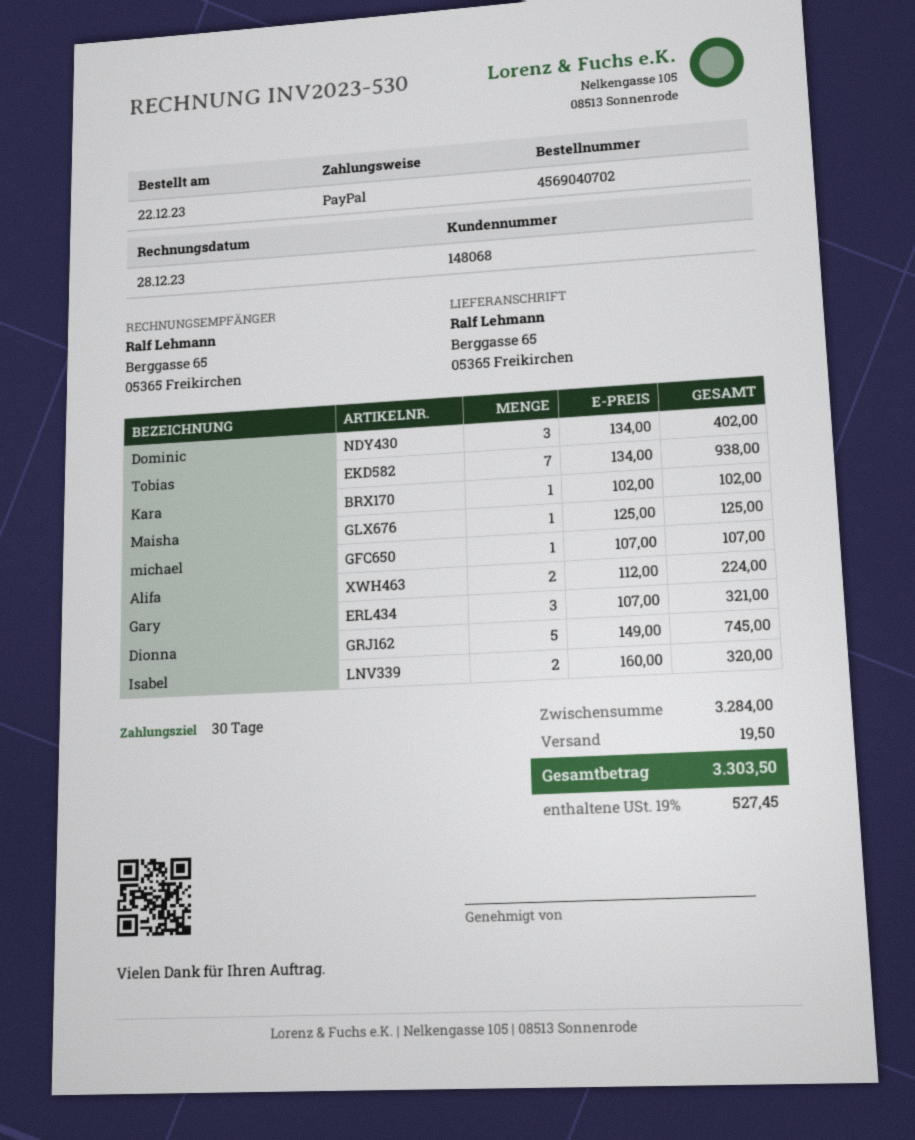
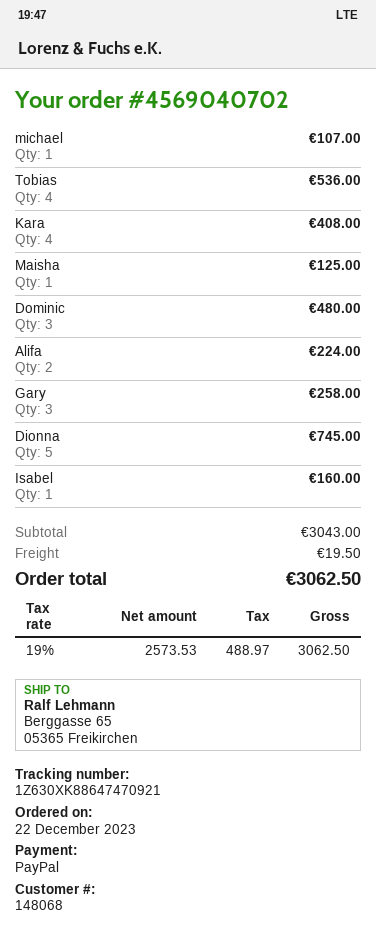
Dominic: 3 for 402.00 -> 3 for 480.00
Tobias: 7 for 938.00 -> 4 for 536.00
Kara: 1 for 102.00 -> 4 for 408.00
Gary: 3 for 321.00 -> 3 for 258.00
Isabel: 2 for 320.00 -> 1 for 160.00
subtotal: 3284.00 -> 3043.00
tax: 19% = 527.45 -> 19% = 488.97
total: 3303.50 -> 3062.50

